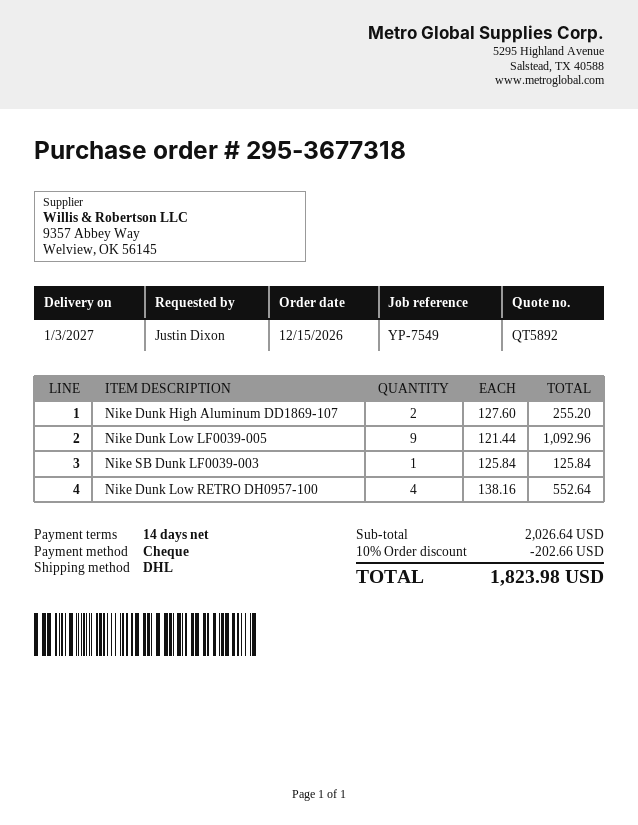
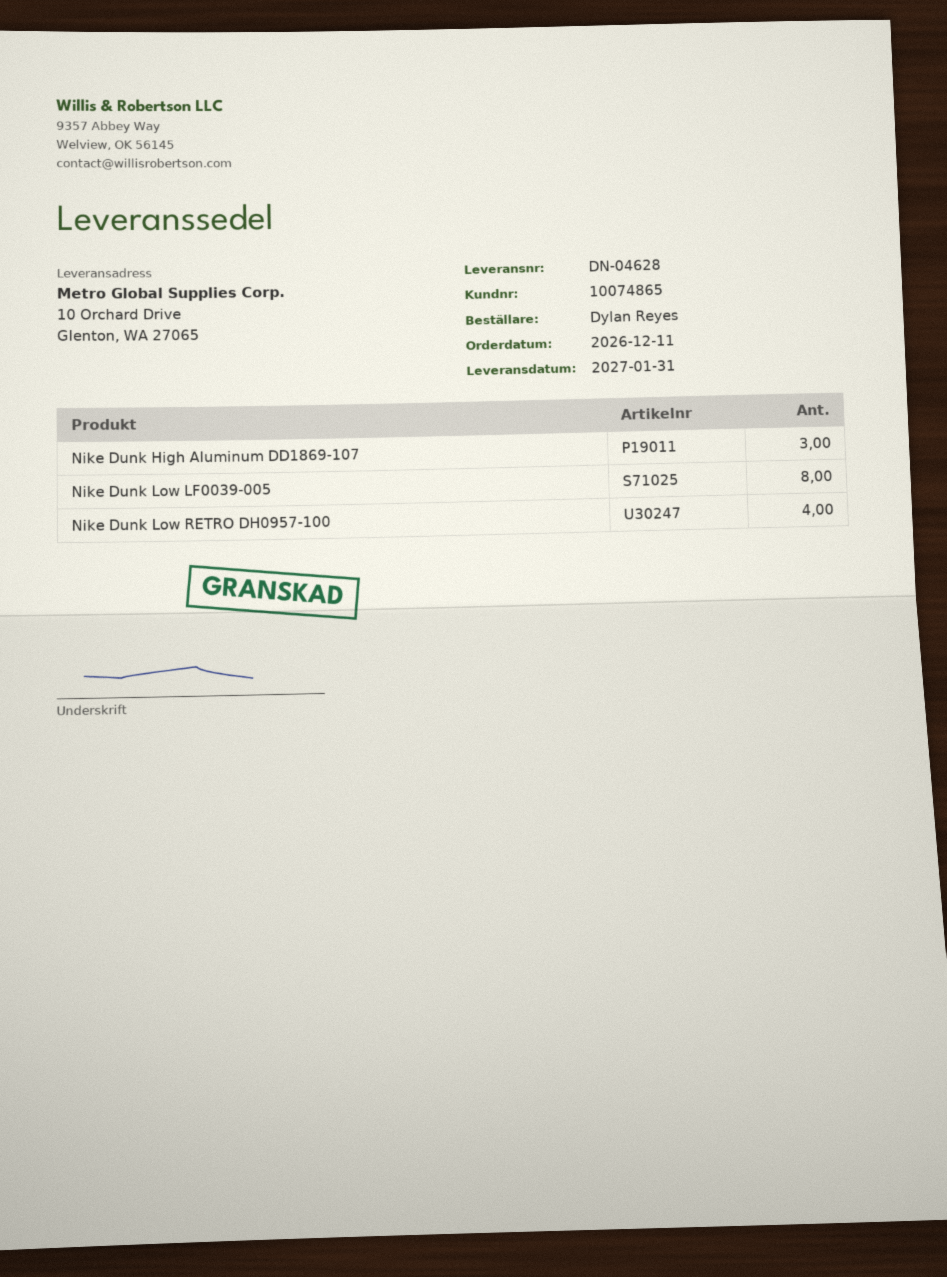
order date: 2026-12-15 -> 2026-12-11
delivery date: 2027-01-03 -> 2027-01-31
ordered by: Justin Dixon -> Dylan Reyes
Nike Dunk High Aluminum DD1869-107: 2 -> 3
Nike Dunk Low LF0039-005: 9 -> 8
Nike SB Dunk LF0039-003: 1 -> none

